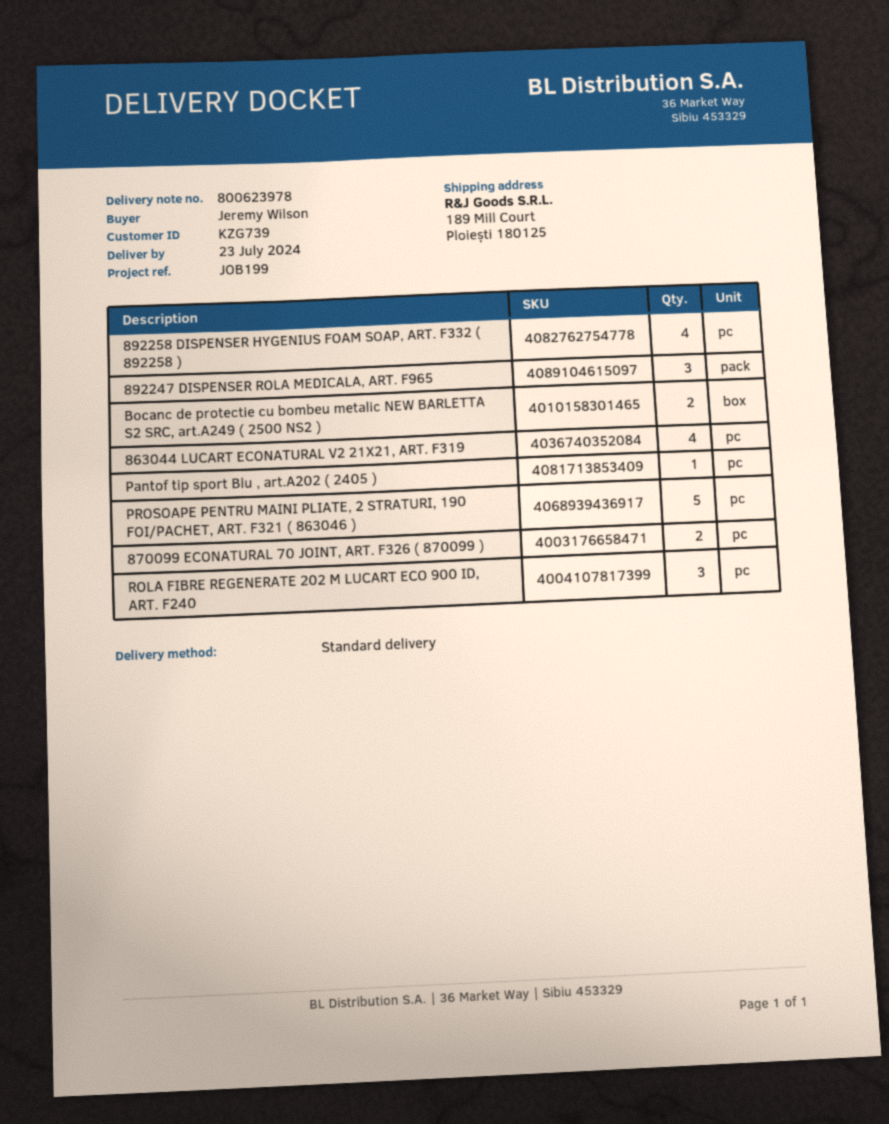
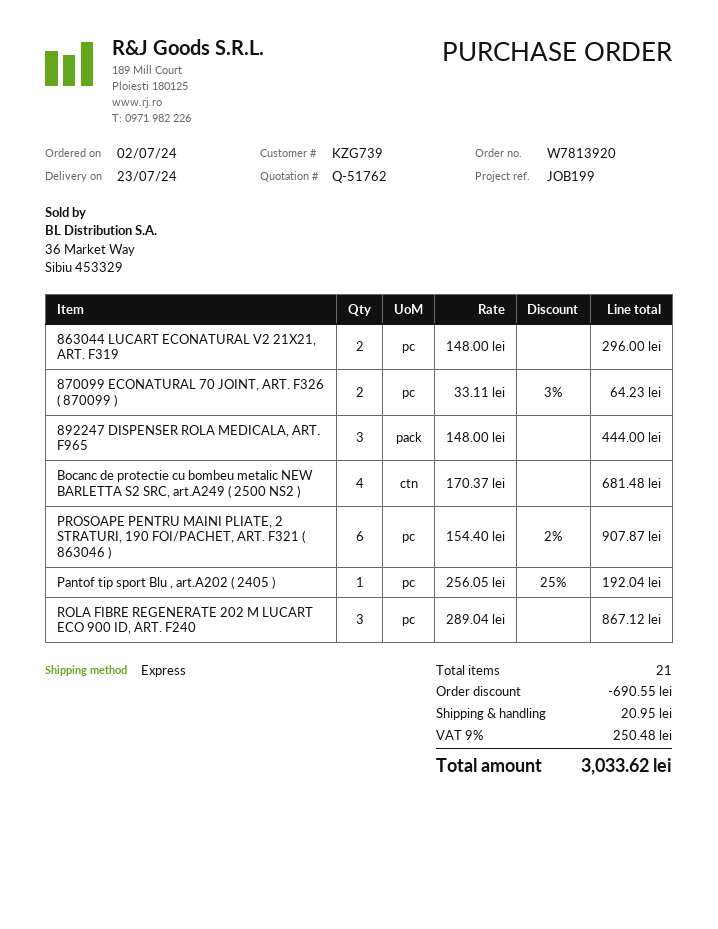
shipping method: standard -> express
892258 DISPENSER HYGENIUS FOAM SOAP, ART. F332 ( 892258 ): 4 -> none
Bocanc de protectie cu bombeu metalic NEW BARLETTA S2 SRC, art.A249 ( 2500 NS2 ): 2 -> 4
863044 LUCART ECONATURAL V2 21X21, ART. F319: 4 -> 2
PROSOAPE PENTRU MAINI PLIATE, 2 STRATURI, 190 FOI/PACHET, ART. F321 ( 863046 ): 5 -> 6

